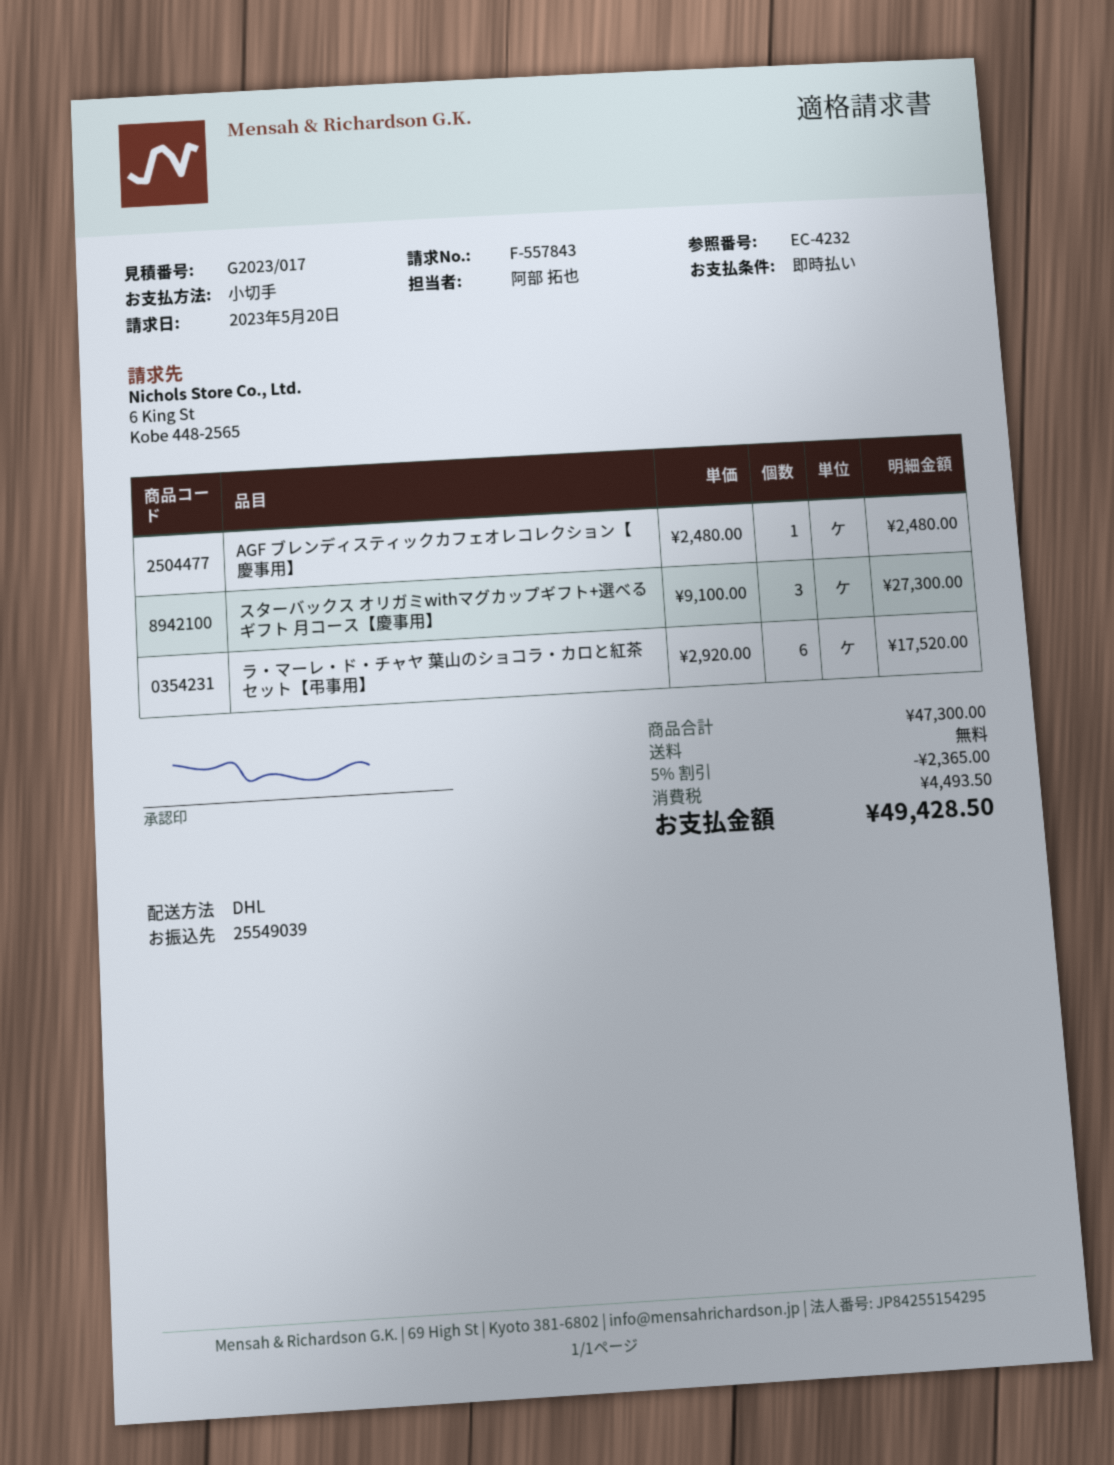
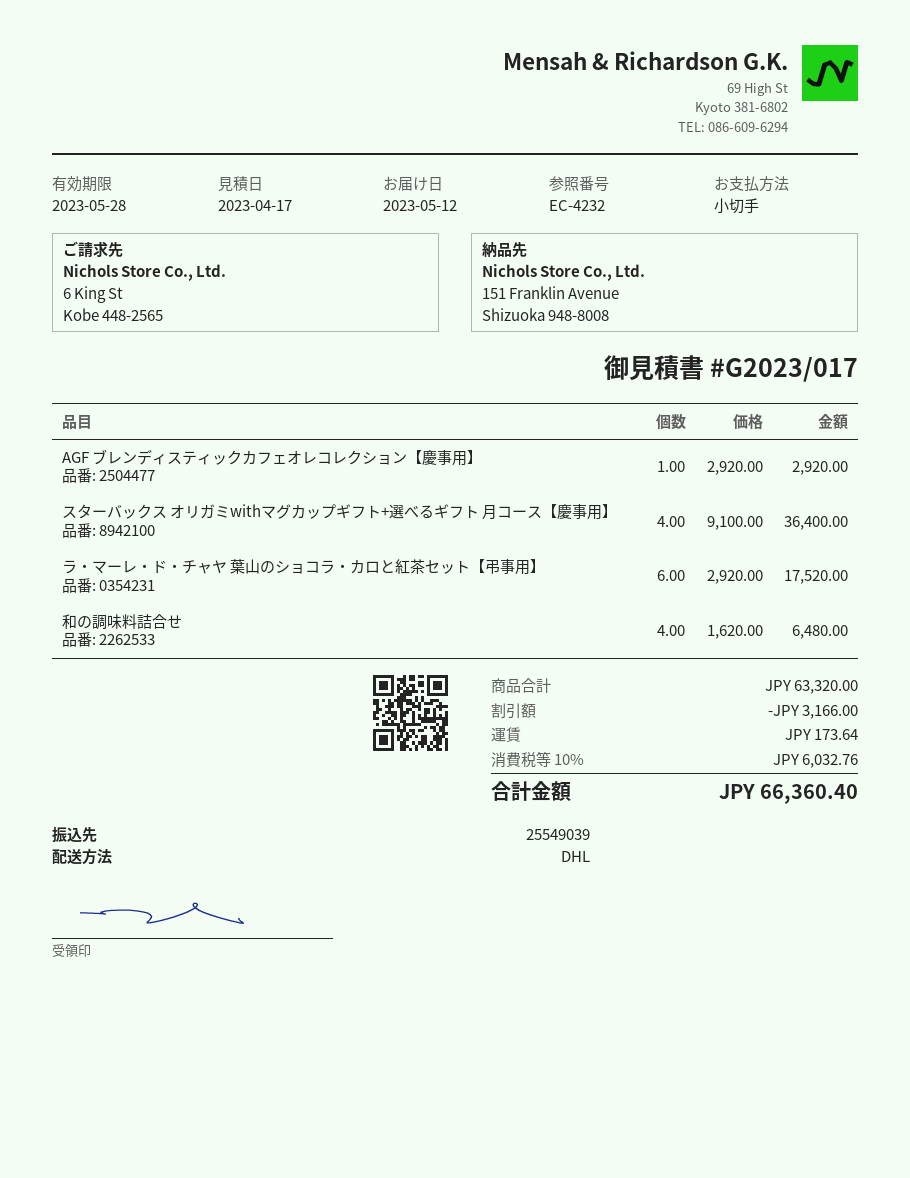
AGF ブレンディスティックカフェオレコレクション【慶事用】: 1 x 2480.00 = 2480.00 -> 1 x 2920.00 = 2920.00
スターバックス オリガミwithマグカップギフト+選べるギフト 月コース【慶事用】: 3 x 9100.00 = 27300.00 -> 4 x 9100.00 = 36400.00
和の調味料詰合せ: none -> 4 x 1620.00 = 6480.00
subtotal: 47300.00 -> 63320.00
discount: 2365.00 -> 3166.00
shipping: 0.00 -> 173.64
tax: 4493.50 -> 6032.76
total: 49428.50 -> 66360.40

